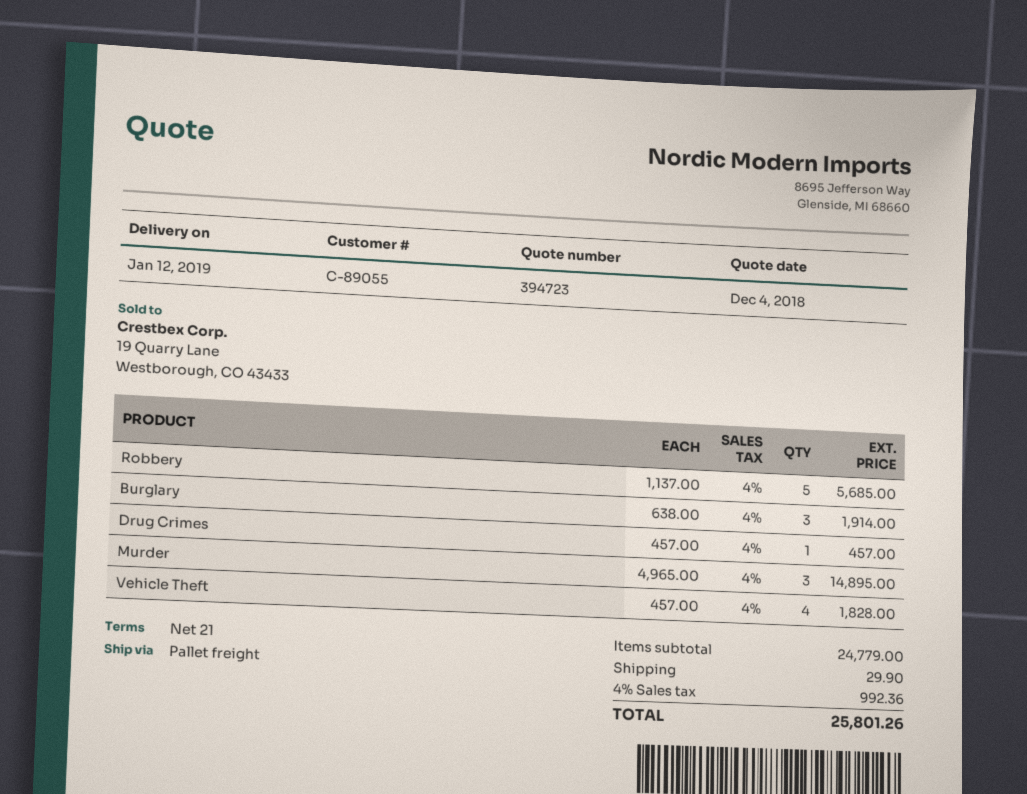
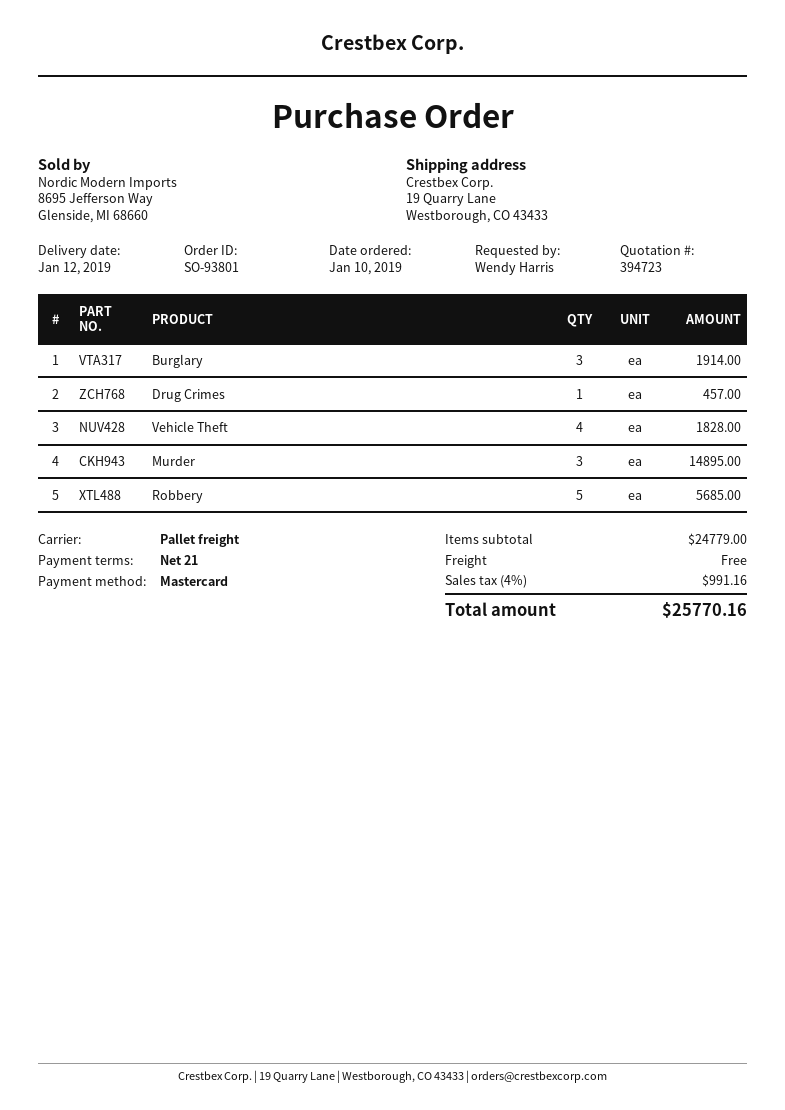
shipping: 29.90 -> 0.00
tax: 4% = 992.36 -> 4% = 991.16
total: 25801.26 -> 25770.16

